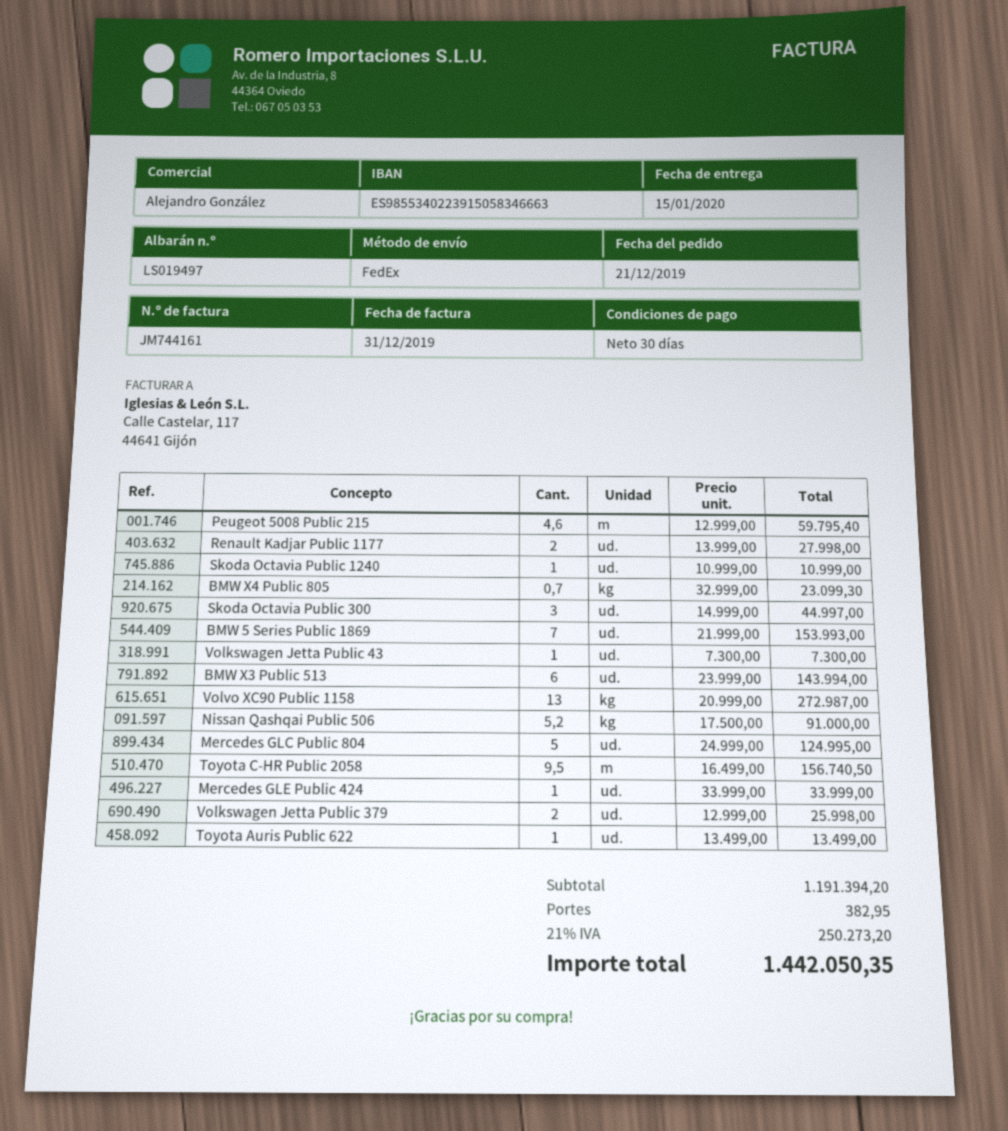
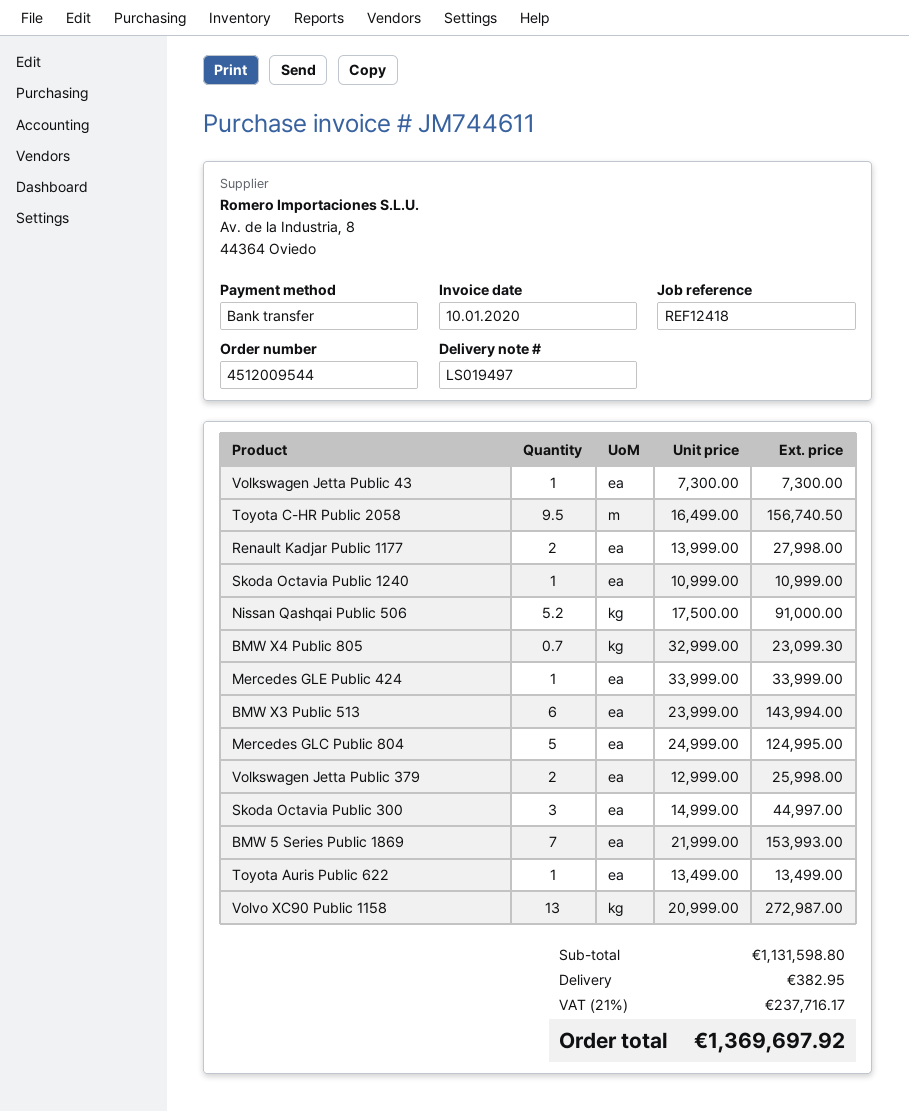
invoice number: JM744161 -> JM744611
invoice date: 2019-12-31 -> 2020-01-10
Peugeot 5008 Public 215: 4.6 x 12999.00 = 59795.40 -> none
subtotal: 1191394.20 -> 1131598.80
tax: 21% = 250273.20 -> 21% = 237716.17
total: 1442050.35 -> 1369697.92

